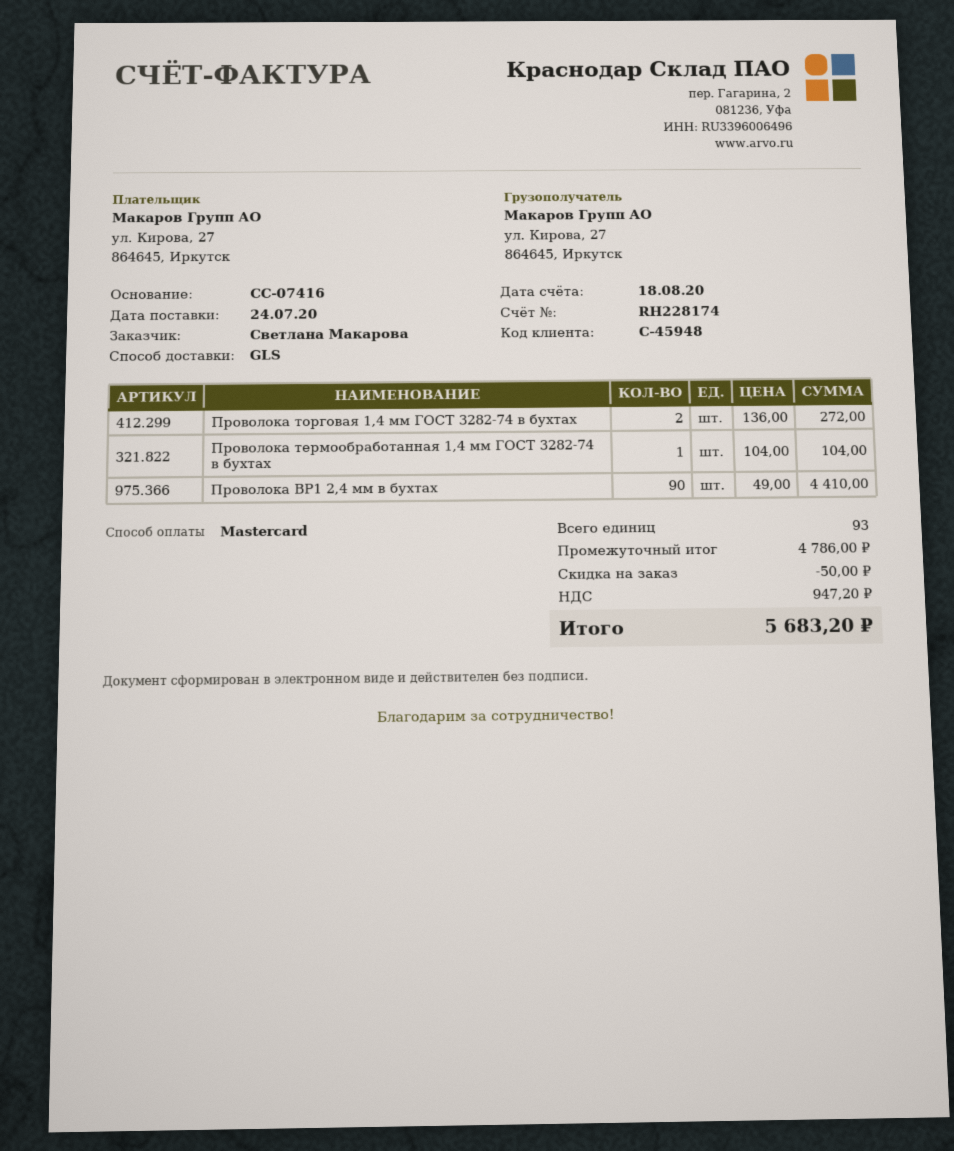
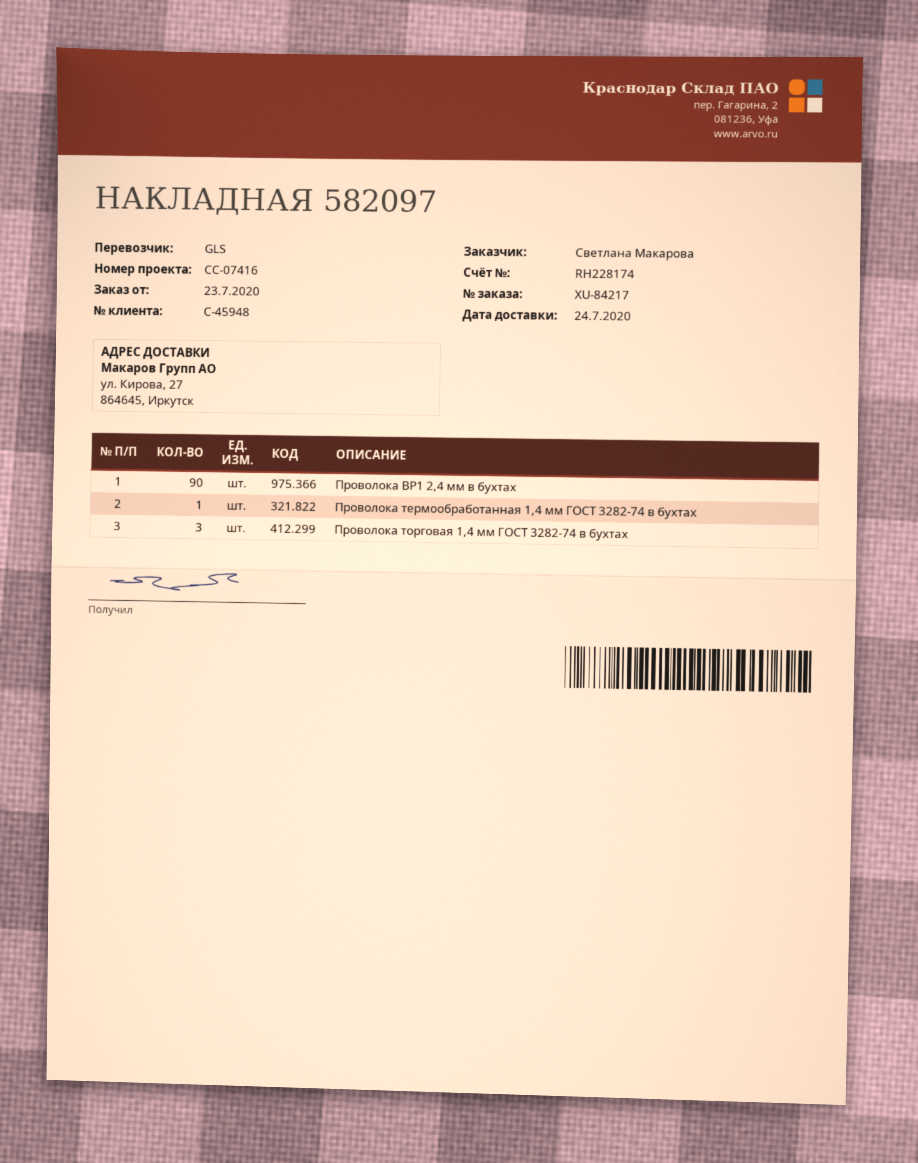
Проволока торговая 1,4 мм ГОСТ 3282-74 в бухтах: 2 -> 3

